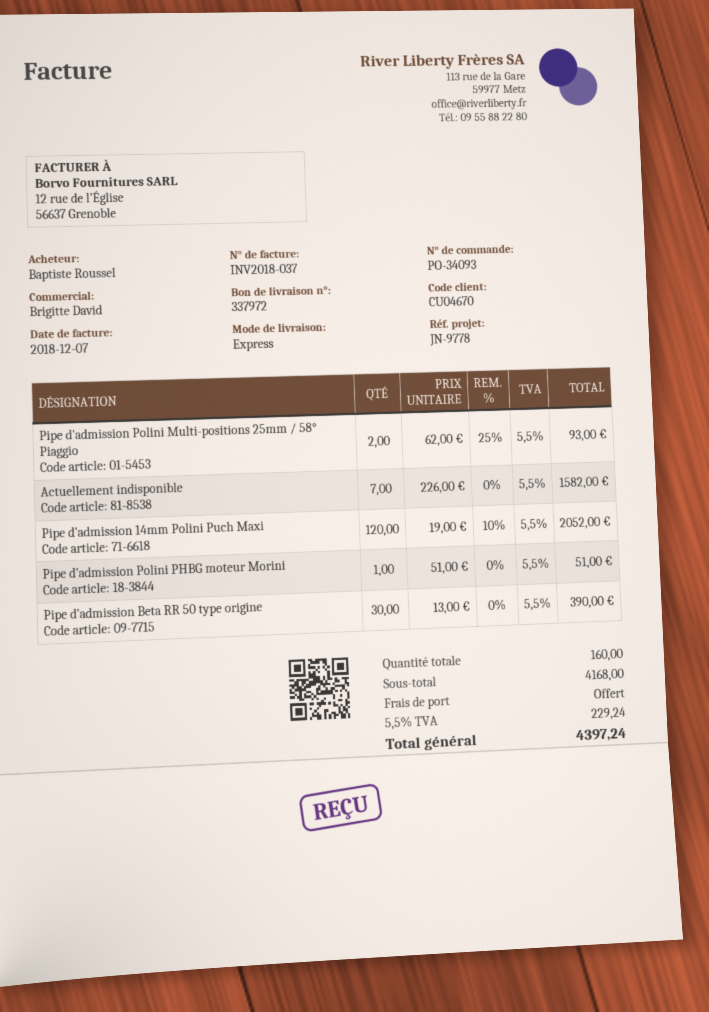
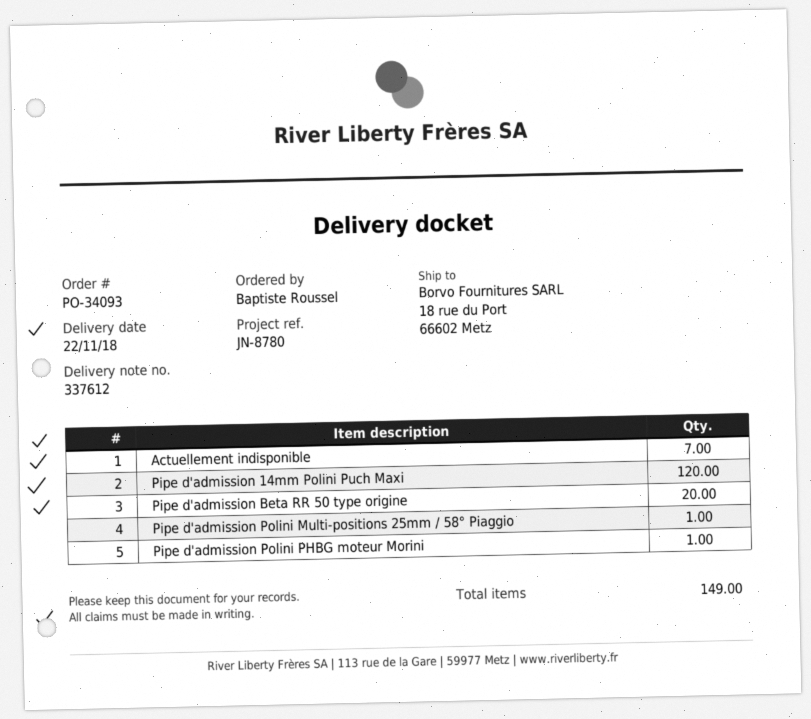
delivery note number: 337972 -> 337612
reference: JN-9778 -> JN-8780
Pipe d'admission Polini Multi-positions 25mm / 58° Piaggio: 2 -> 1
Pipe d'admission Beta RR 50 type origine: 30 -> 20
total quantity: 160 -> 149

